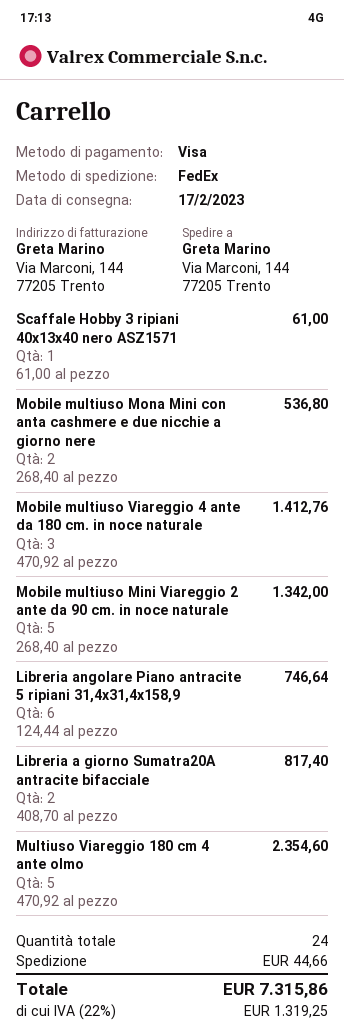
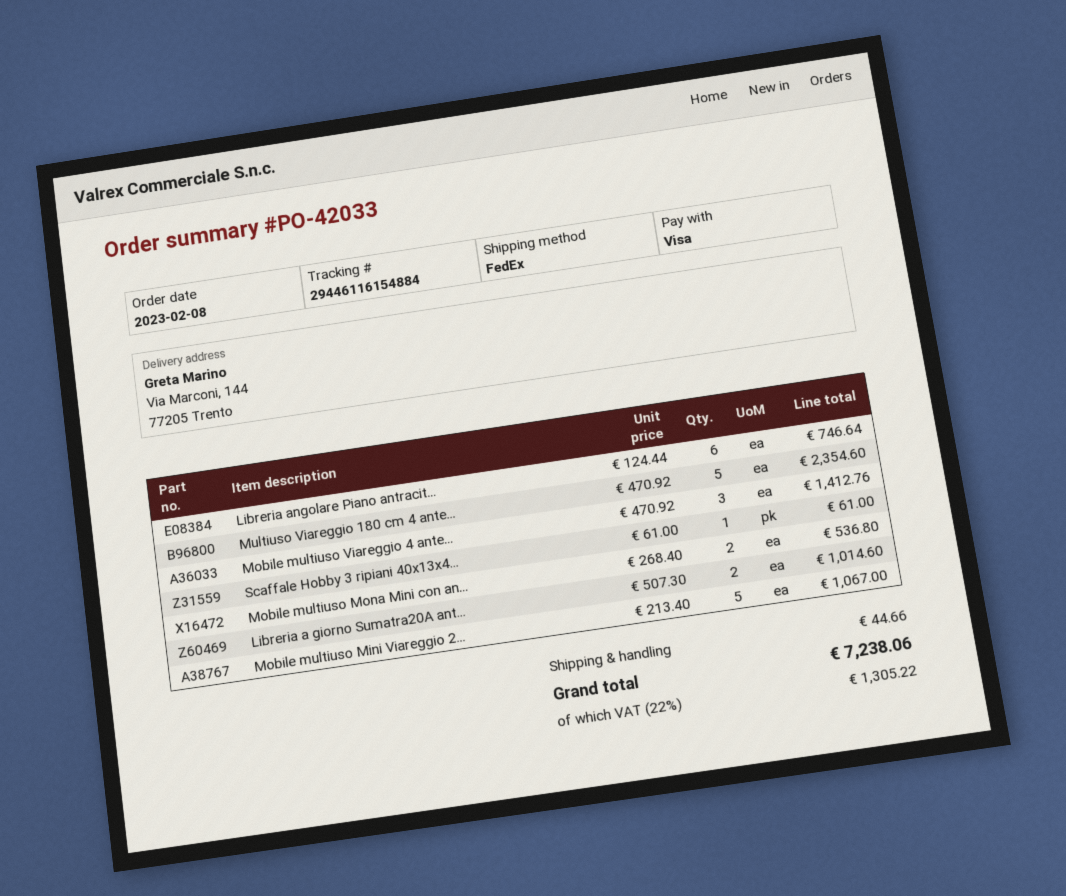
Mobile multiuso Mini Viareggio 2 ante da 90 cm. in noce naturale: 5 x 268.40 = 1342.00 -> 5 x 213.40 = 1067.00
Libreria a giorno Sumatra20A antracite bifacciale: 2 x 408.70 = 817.40 -> 2 x 507.30 = 1014.60
tax: 22% = 1319.25 -> 22% = 1305.22
total: 7315.86 -> 7238.06

